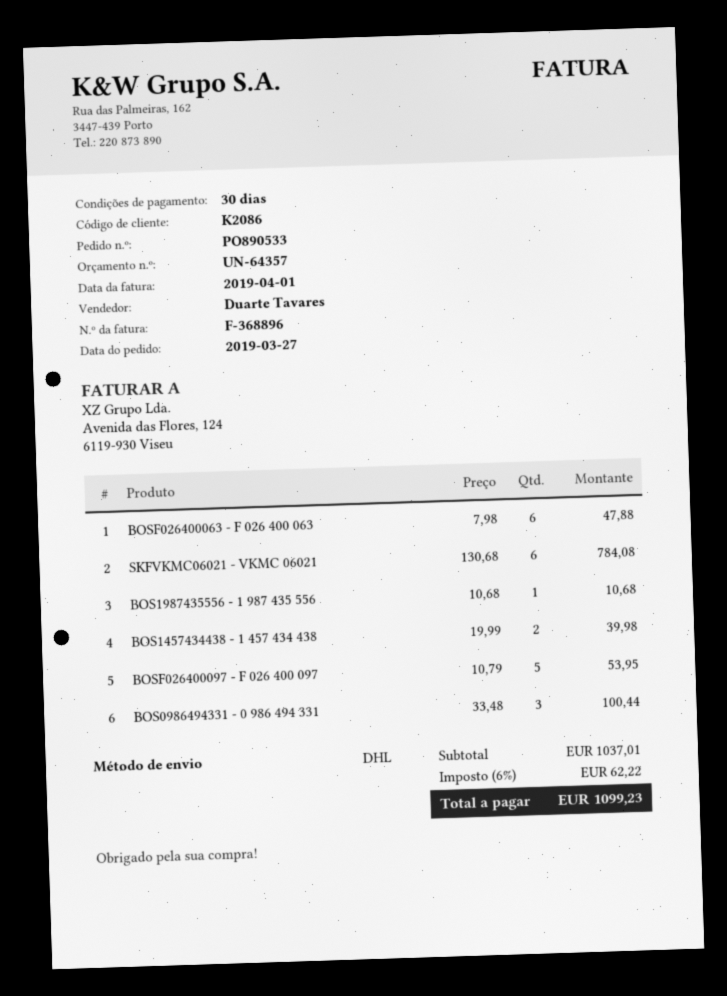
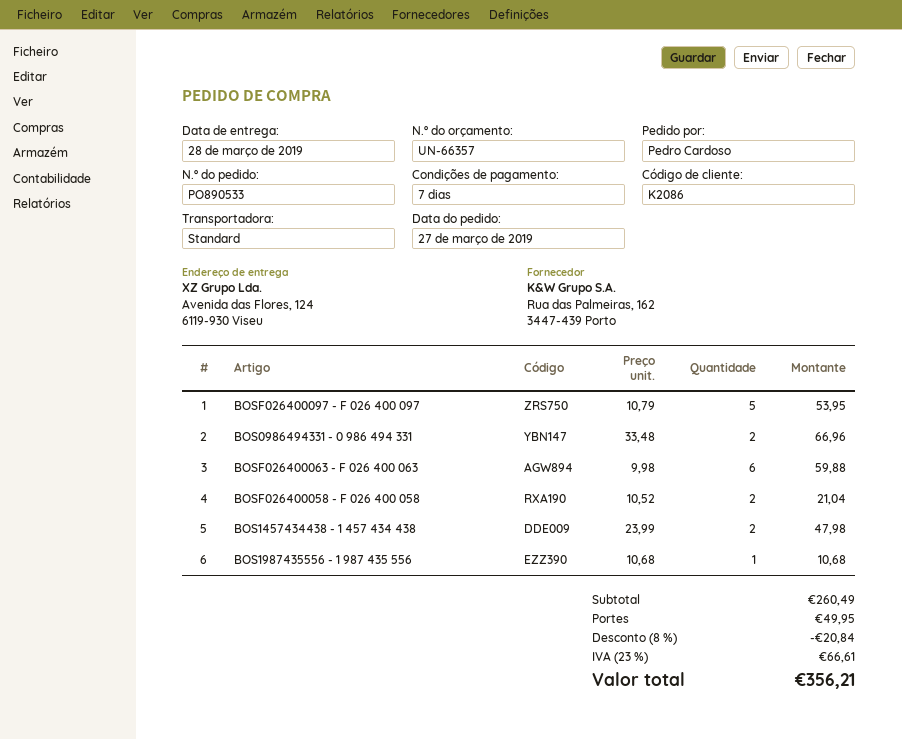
quote number: UN-64357 -> UN-66357
payment terms: 30 days -> 7 days
shipping method: DHL -> standard
BOSF026400063 - F 026 400 063: 6 x 7.98 = 47.88 -> 6 x 9.98 = 59.88
SKFVKMC06021 - VKMC 06021: 6 x 130.68 = 784.08 -> none
BOS1457434438 - 1 457 434 438: 2 x 19.99 = 39.98 -> 2 x 23.99 = 47.98
BOS0986494331 - 0 986 494 331: 3 x 33.48 = 100.44 -> 2 x 33.48 = 66.96
BOSF026400058 - F 026 400 058: none -> 2 x 10.52 = 21.04
subtotal: 1037.01 -> 260.49
discount: none -> 8% = 20.84
shipping: none -> 49.95
tax: 6% = 62.22 -> 23% = 66.61
total: 1099.23 -> 356.21

